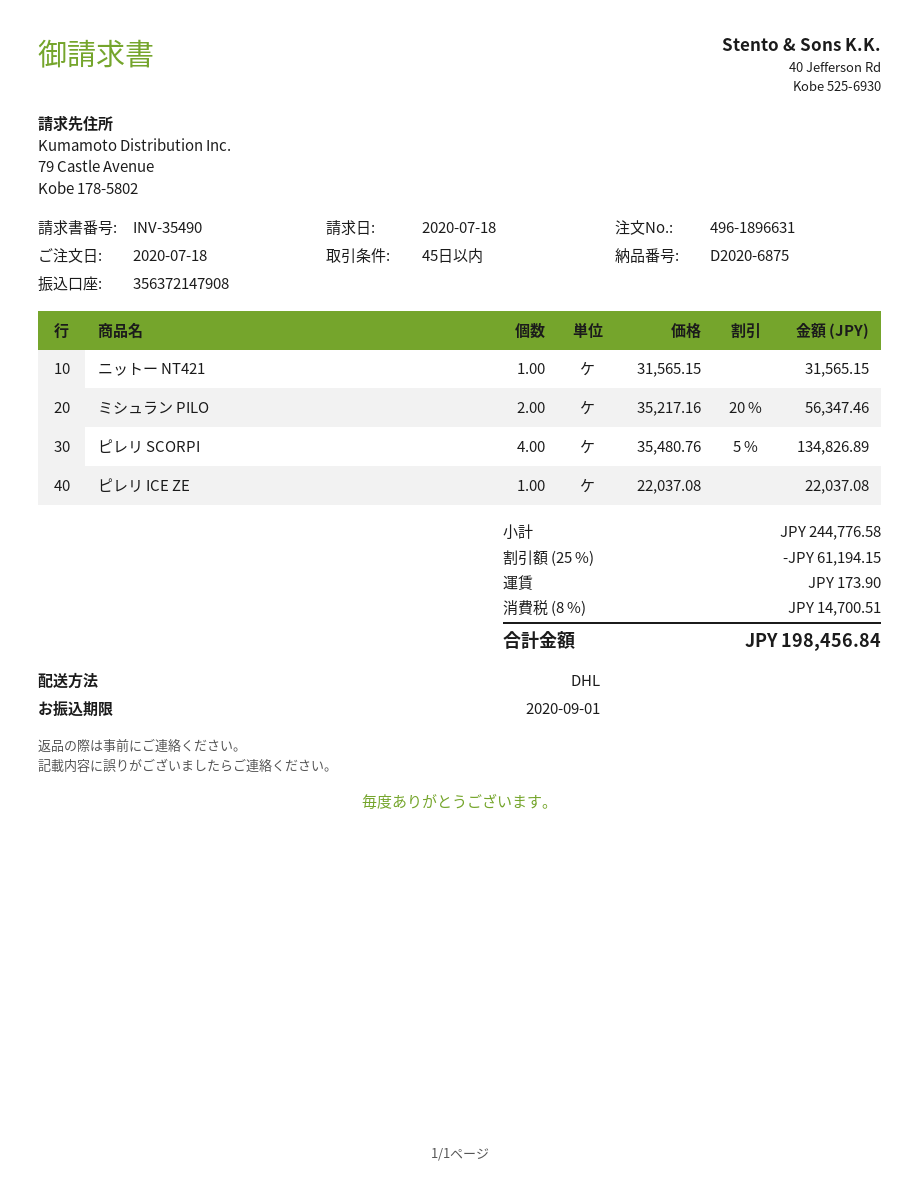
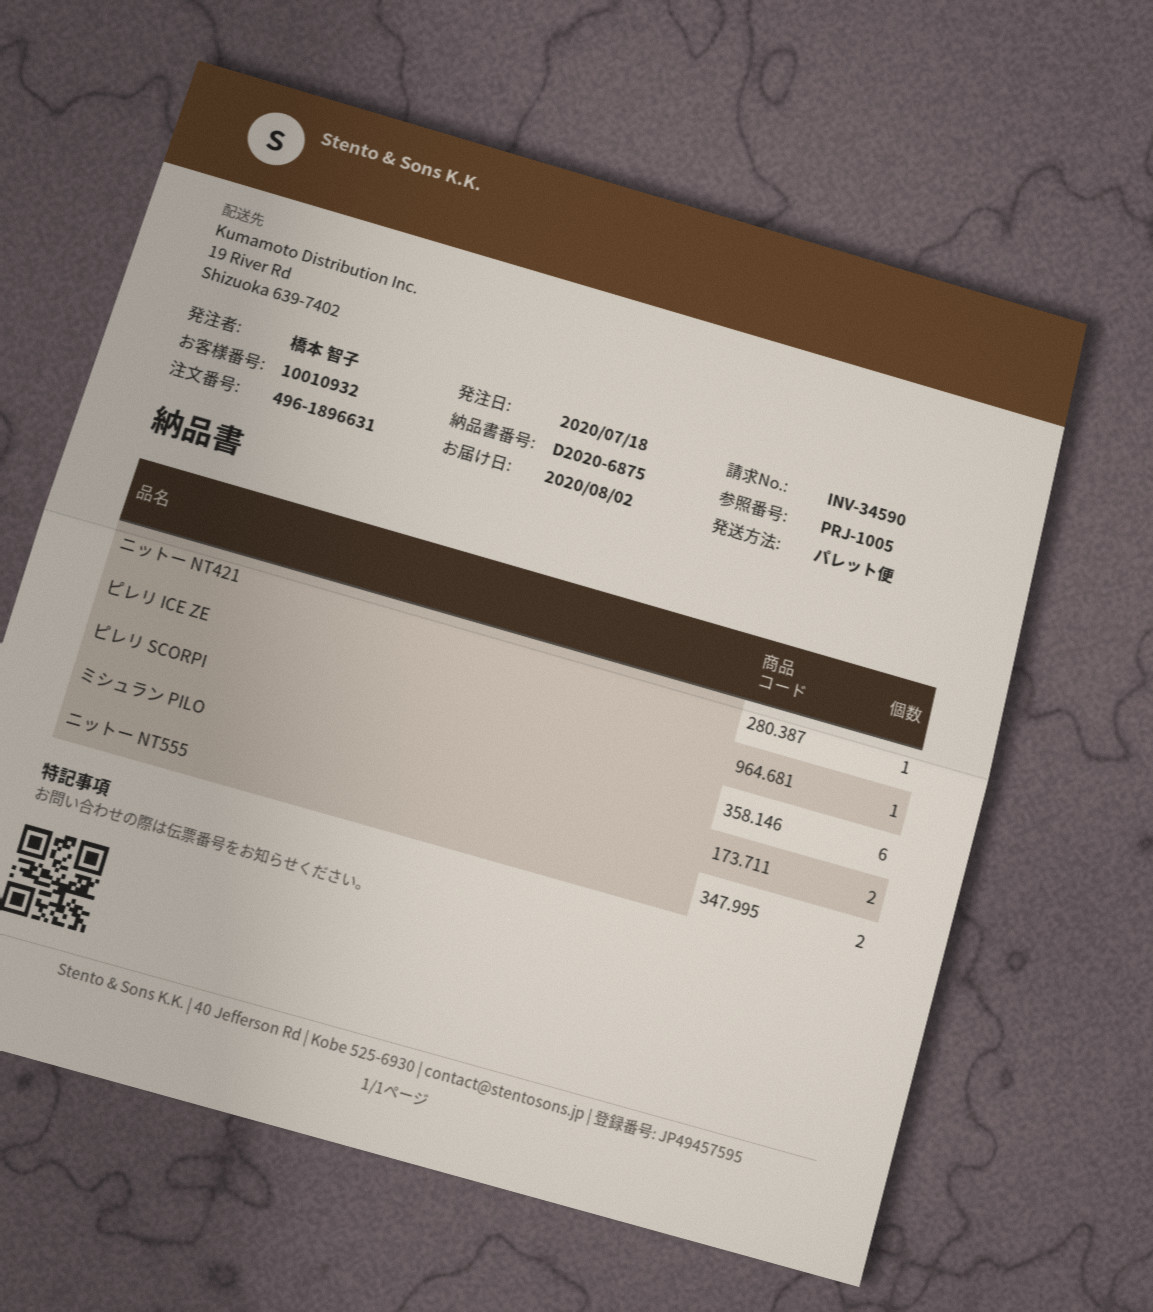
invoice number: INV-35490 -> INV-34590
shipping method: DHL -> pallet freight
ピレリ SCORPI: 4 -> 6
ニットー NT555: none -> 2

